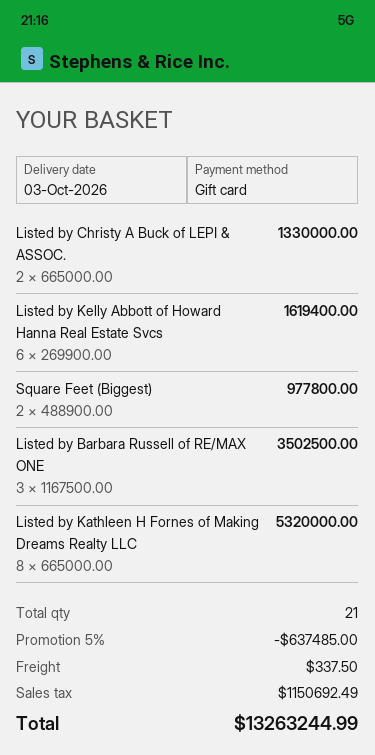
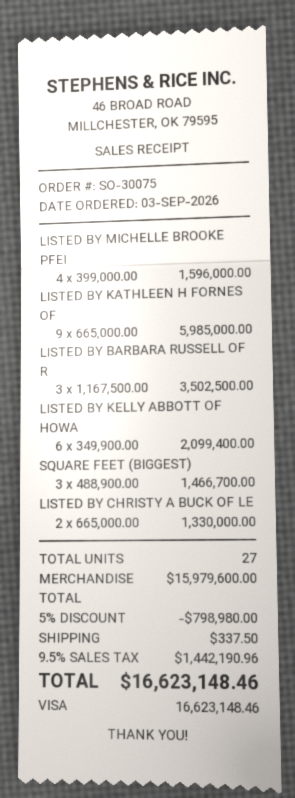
payment method: gift card -> Visa
Listed by Kelly Abbott of Howard Hanna Real Estate Svcs: 6 x 269900.00 = 1619400.00 -> 6 x 349900.00 = 2099400.00
Square Feet (Biggest): 2 x 488900.00 = 977800.00 -> 3 x 488900.00 = 1466700.00
Listed by Kathleen H Fornes of Making Dreams Realty LLC: 8 x 665000.00 = 5320000.00 -> 9 x 665000.00 = 5985000.00
LISTED BY MICHELLE BROOKE PFEI: none -> 4 x 399000.00 = 1596000.00
total quantity: 21 -> 27
discount: 5% = 637485.00 -> 5% = 798980.00
tax: 1150692.49 -> 1442190.96
total: 13263244.99 -> 16623148.46

